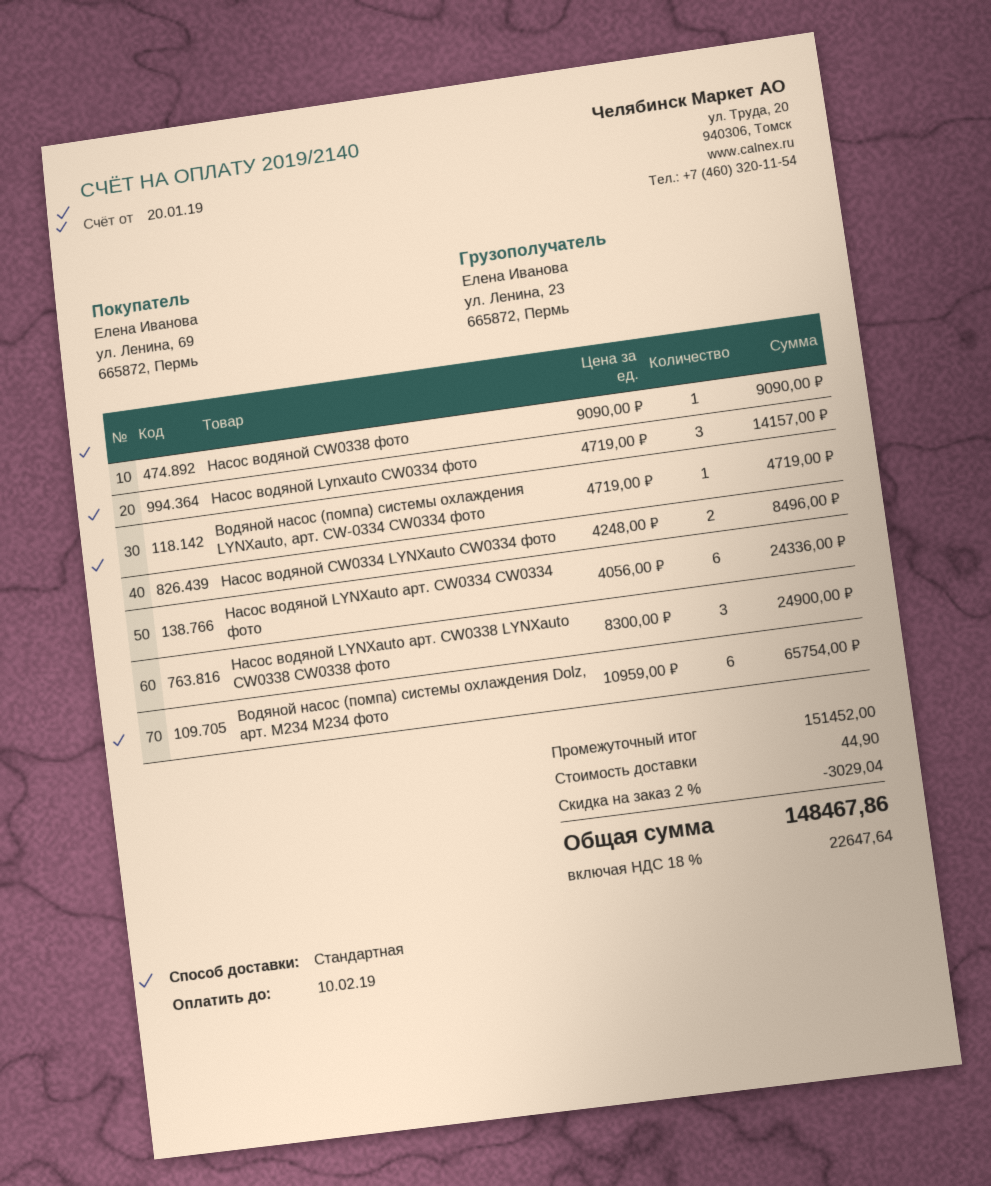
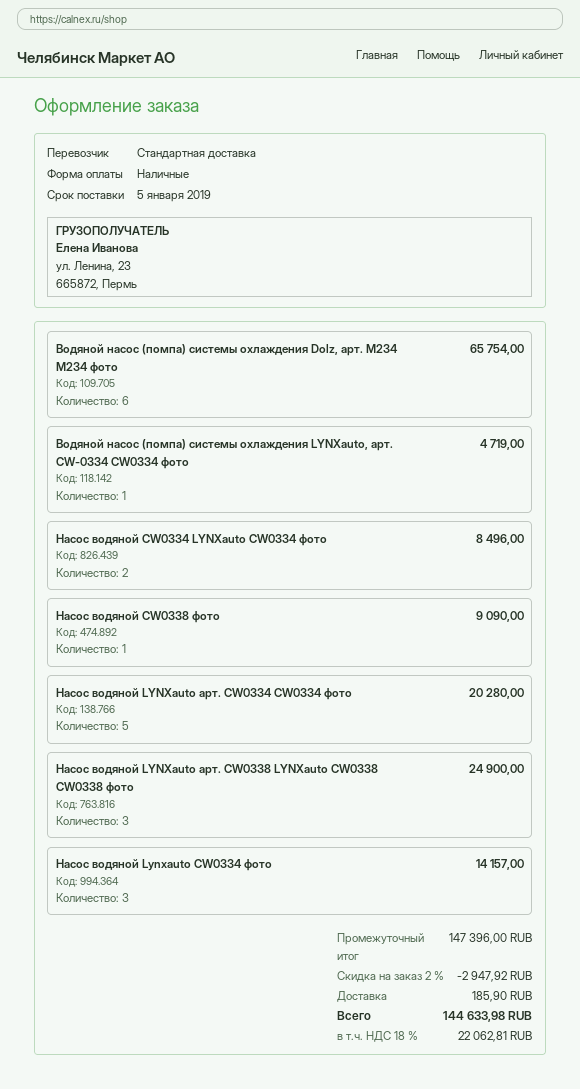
Насос водяной LYNXauto арт. CW0334 CW0334 фото: 6 for 24336.00 -> 5 for 20280.00
subtotal: 151452.00 -> 147396.00
discount: 2% = 3029.04 -> 2% = 2947.92
shipping: 44.90 -> 185.90
tax: 18% = 22647.64 -> 18% = 22062.81
total: 148467.86 -> 144633.98

